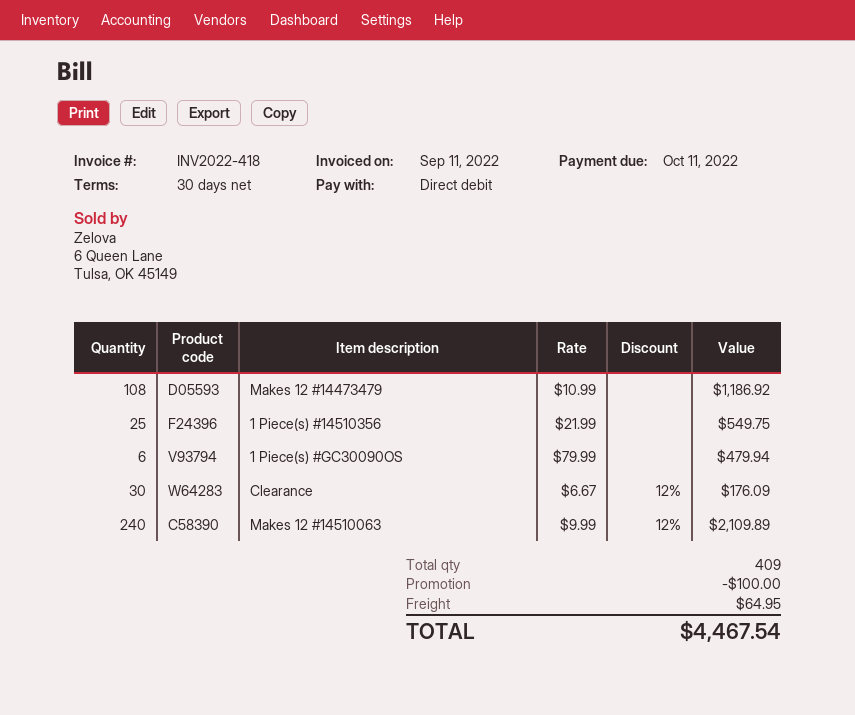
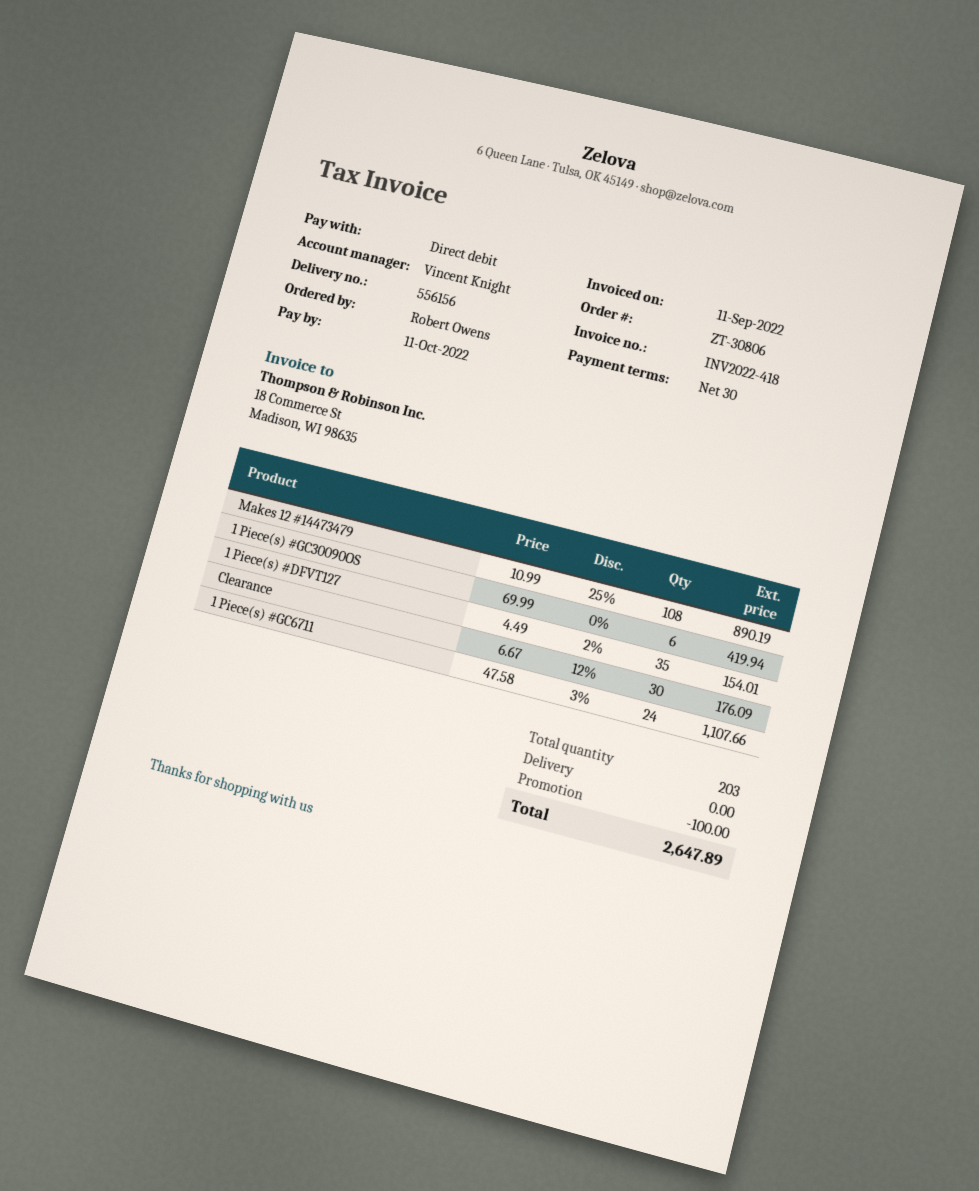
Makes 12 #14473479: 108 x 10.99 = 1186.92 -> 108 x 10.99 - 25% = 890.19
1 Piece(s) #14510356: 25 x 21.99 = 549.75 -> none
1 Piece(s) #GC30090OS: 6 x 79.99 = 479.94 -> 6 x 69.99 = 419.94
Makes 12 #14510063: 240 x 9.99 - 12% = 2109.89 -> none
1 Piece(s) #DFVT127: none -> 35 x 4.49 - 2% = 154.01
1 Piece(s) #GC6711: none -> 24 x 47.58 - 3% = 1107.66
total quantity: 409 -> 203
shipping: 64.95 -> 0.00
total: 4467.54 -> 2647.89

